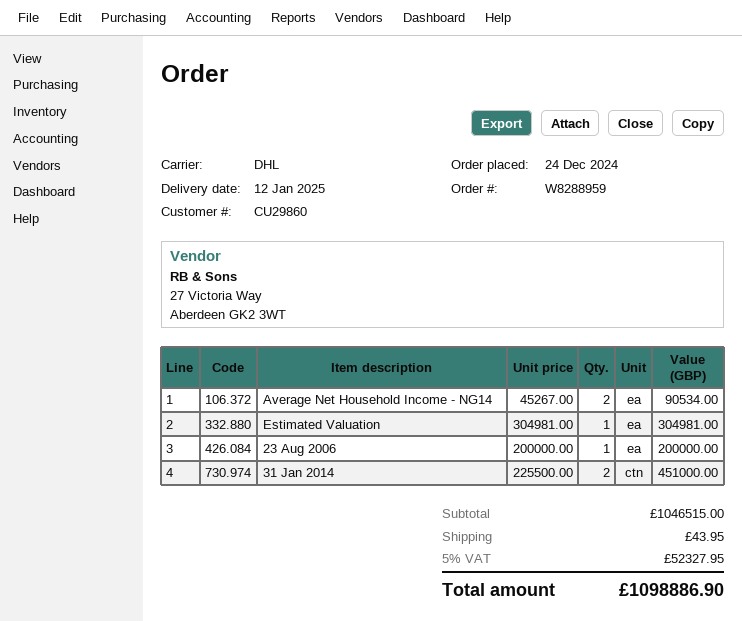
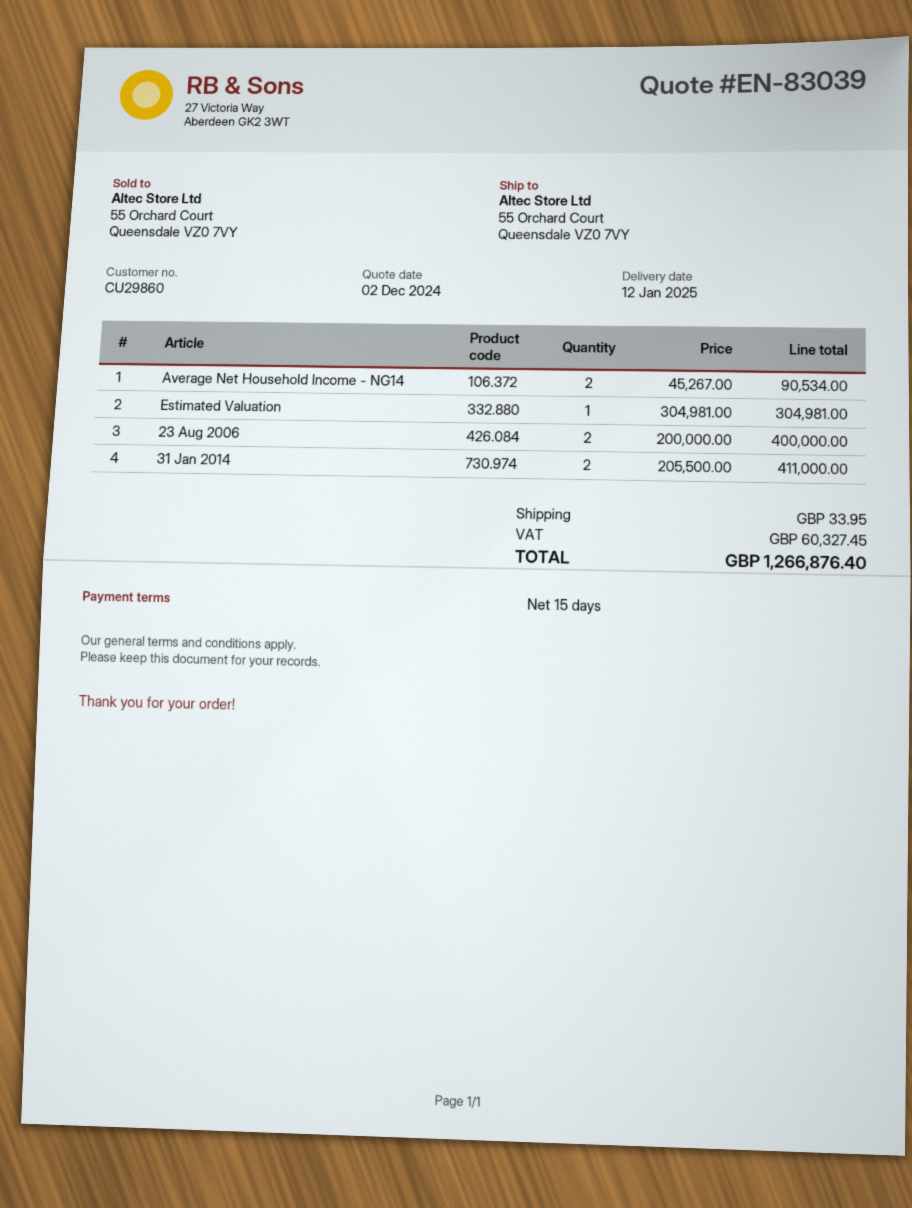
23 Aug 2006: 1 x 200000.00 = 200000.00 -> 2 x 200000.00 = 400000.00
31 Jan 2014: 2 x 225500.00 = 451000.00 -> 2 x 205500.00 = 411000.00
shipping: 43.95 -> 33.95
tax: 52327.95 -> 60327.45
total: 1098886.90 -> 1266876.40

